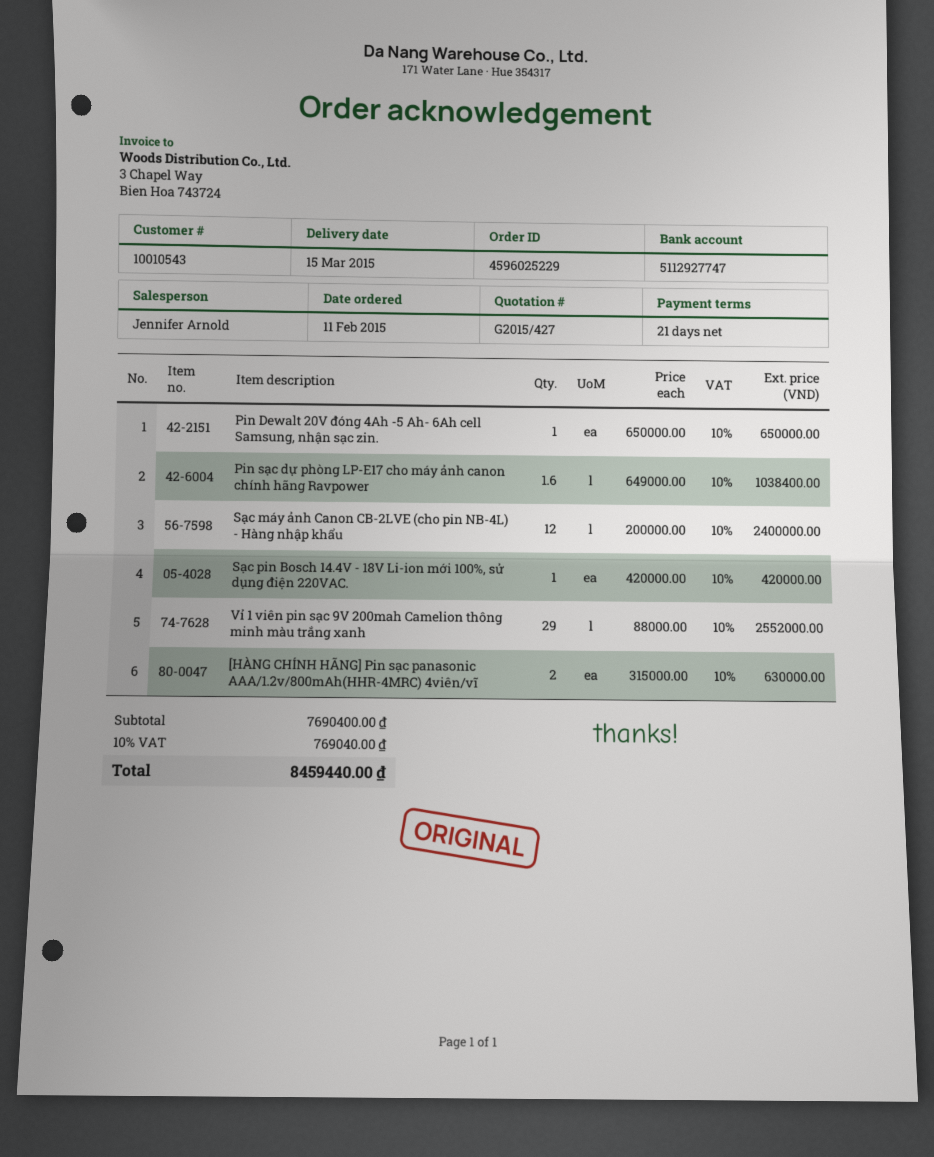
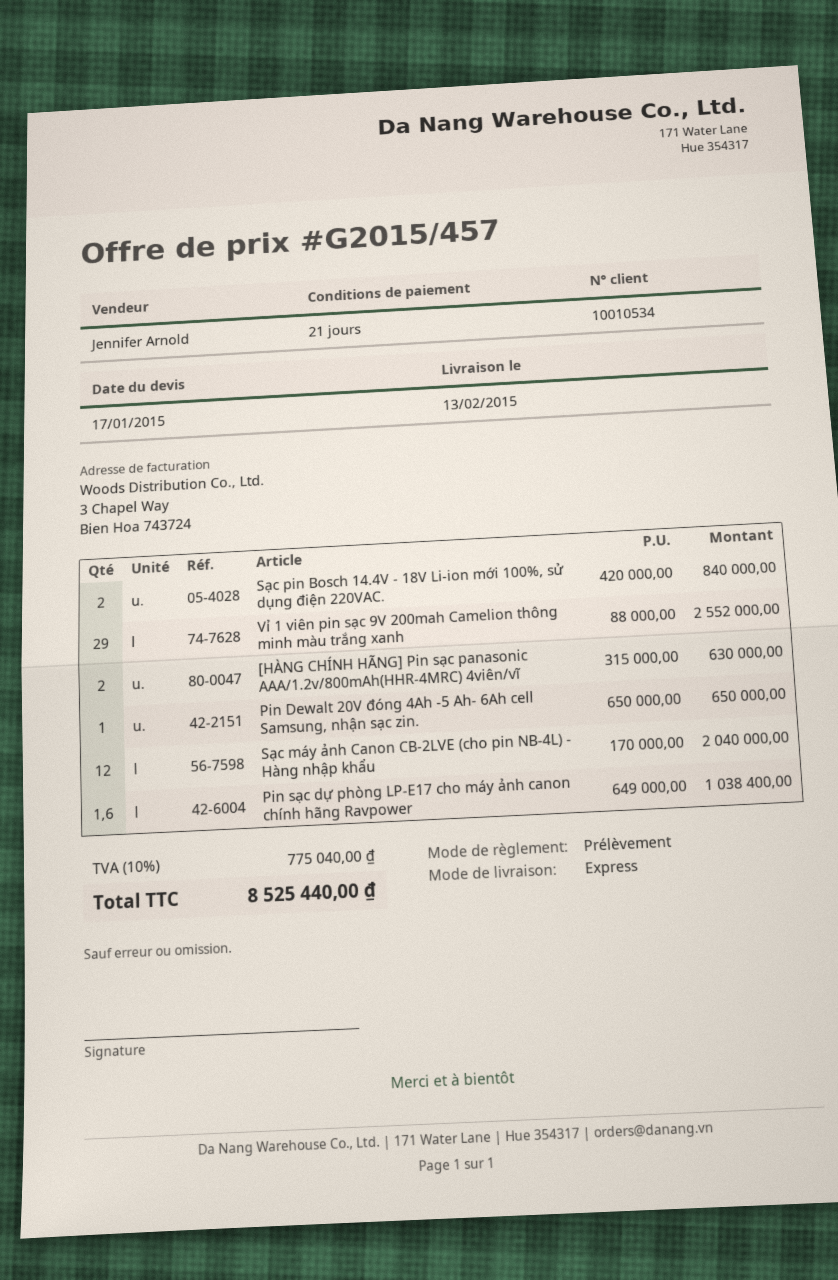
quote number: G2015/427 -> G2015/457
delivery date: 2015-03-15 -> 2015-02-13
customer number: 10010543 -> 10010534
Sạc máy ảnh Canon CB-2LVE (cho pin NB-4L) - Hàng nhập khẩu: 12 x 200000.00 = 2400000.00 -> 12 x 170000.00 = 2040000.00
Sạc pin Bosch 14.4V - 18V Li-ion mới 100%, sử dụng điện 220VAC.: 1 x 420000.00 = 420000.00 -> 2 x 420000.00 = 840000.00
tax: 10% = 769040.00 -> 10% = 775040.00
total: 8459440.00 -> 8525440.00

